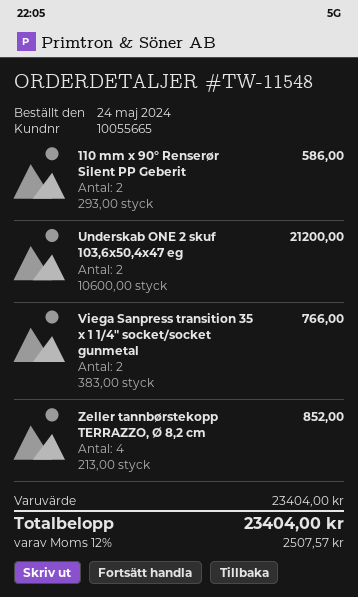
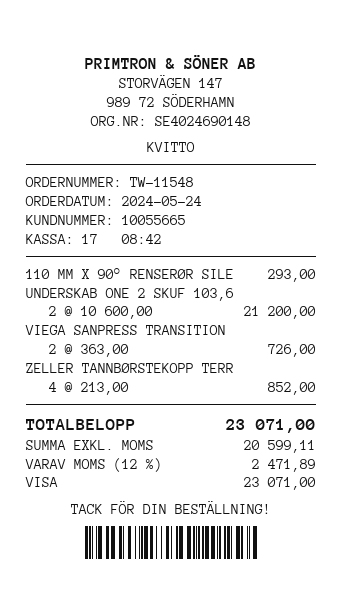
110 mm x 90° Renserør Silent PP Geberit: 2 x 293.00 = 586.00 -> 1 x 293.00 = 293.00
Viega Sanpress transition 35 x 1 1/4" socket/socket gunmetal: 2 x 383.00 = 766.00 -> 2 x 363.00 = 726.00
tax: 12% = 2507.57 -> 12% = 2471.89
total: 23404.00 -> 23071.00

